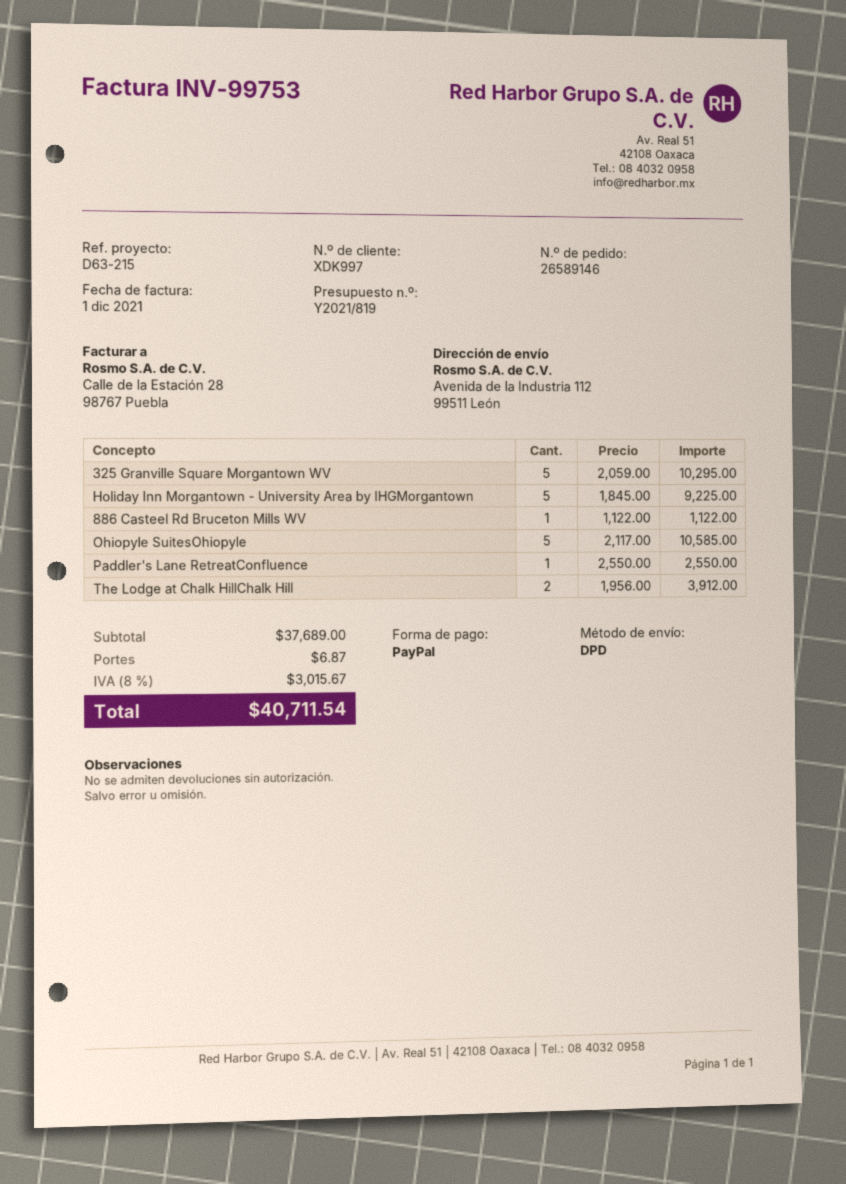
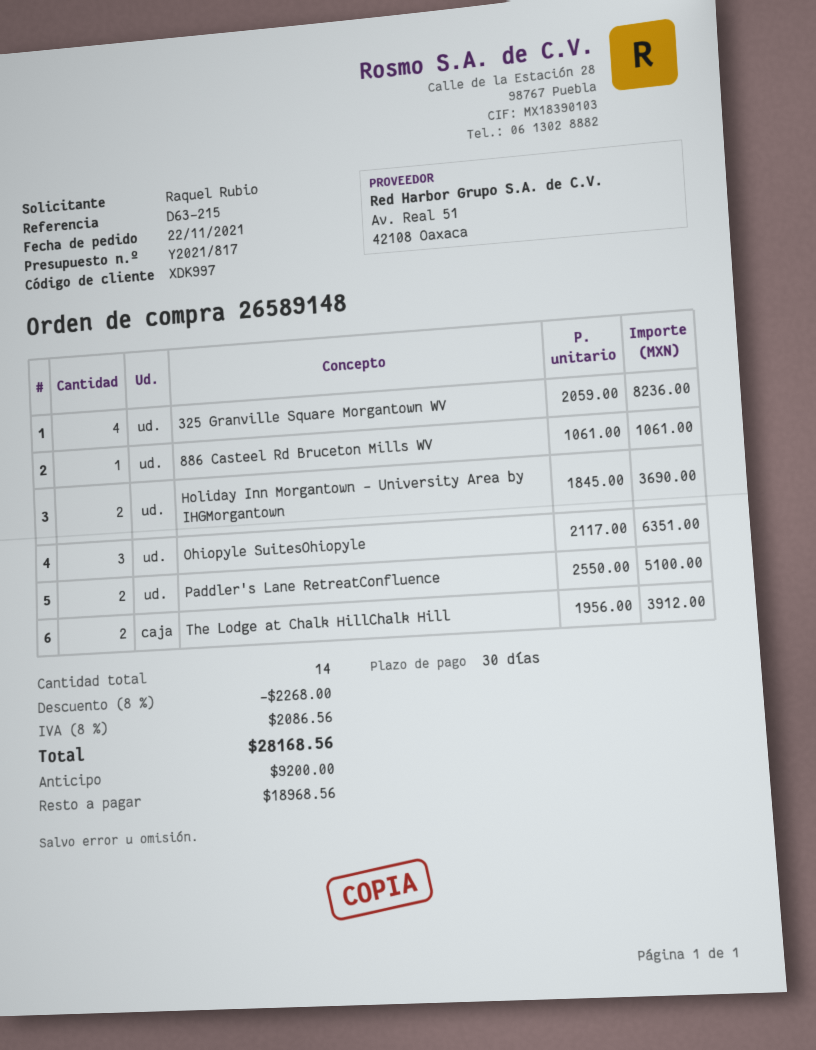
quote number: Y2021/819 -> Y2021/817
order number: 26589146 -> 26589148
325 Granville Square Morgantown WV: 5 x 2059.00 = 10295.00 -> 4 x 2059.00 = 8236.00
Holiday Inn Morgantown - University Area by IHGMorgantown: 5 x 1845.00 = 9225.00 -> 2 x 1845.00 = 3690.00
886 Casteel Rd Bruceton Mills WV: 1 x 1122.00 = 1122.00 -> 1 x 1061.00 = 1061.00
Ohiopyle SuitesOhiopyle: 5 x 2117.00 = 10585.00 -> 3 x 2117.00 = 6351.00
Paddler's Lane RetreatConfluence: 1 x 2550.00 = 2550.00 -> 2 x 2550.00 = 5100.00
discount: none -> 8% = 2268.00
shipping: 6.87 -> none
tax: 8% = 3015.67 -> 8% = 2086.56
total: 40711.54 -> 28168.56

